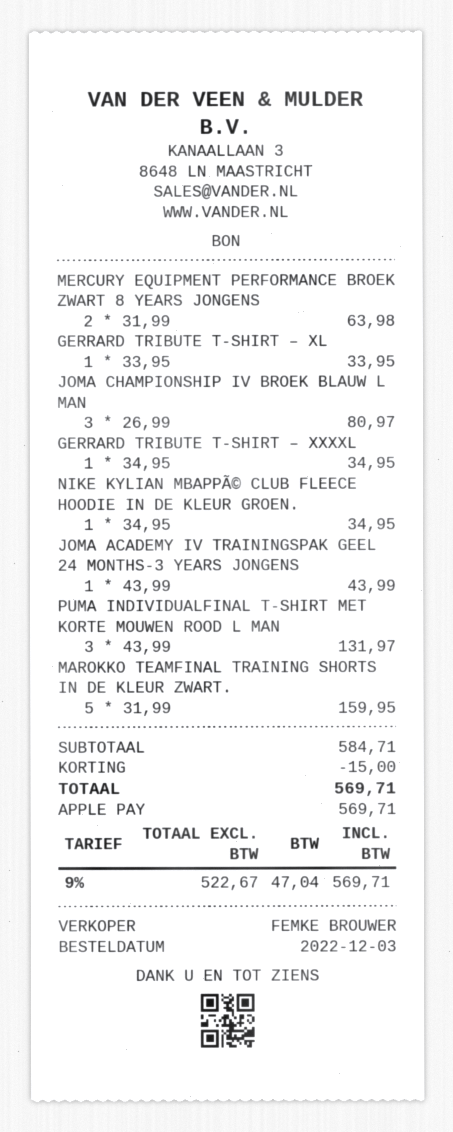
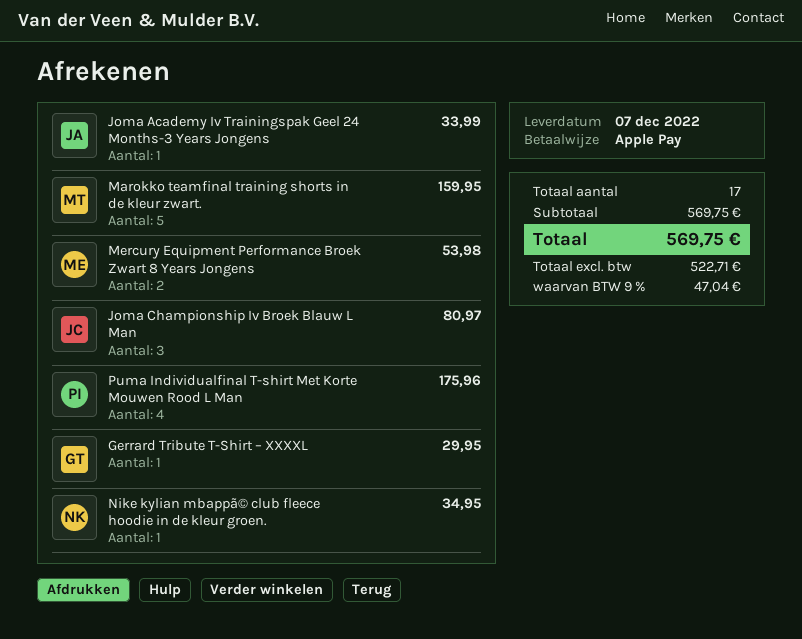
MERCURY EQUIPMENT PERFORMANCE BROEK ZWART 8 YEARS JONGENS: 2 for 63.98 -> 2 for 53.98
GERRARD TRIBUTE T-SHIRT – XL: 1 for 33.95 -> none
GERRARD TRIBUTE T-SHIRT – XXXXL: 1 for 34.95 -> 1 for 29.95
JOMA ACADEMY IV TRAININGSPAK GEEL 24 MONTHS-3 YEARS JONGENS: 1 for 43.99 -> 1 for 33.99
PUMA INDIVIDUALFINAL T-SHIRT MET KORTE MOUWEN ROOD L MAN: 3 for 131.97 -> 4 for 175.96
subtotal: 584.71 -> 569.75
discount: 15.00 -> none
net: 522.67 -> 522.71
total: 569.71 -> 569.75

